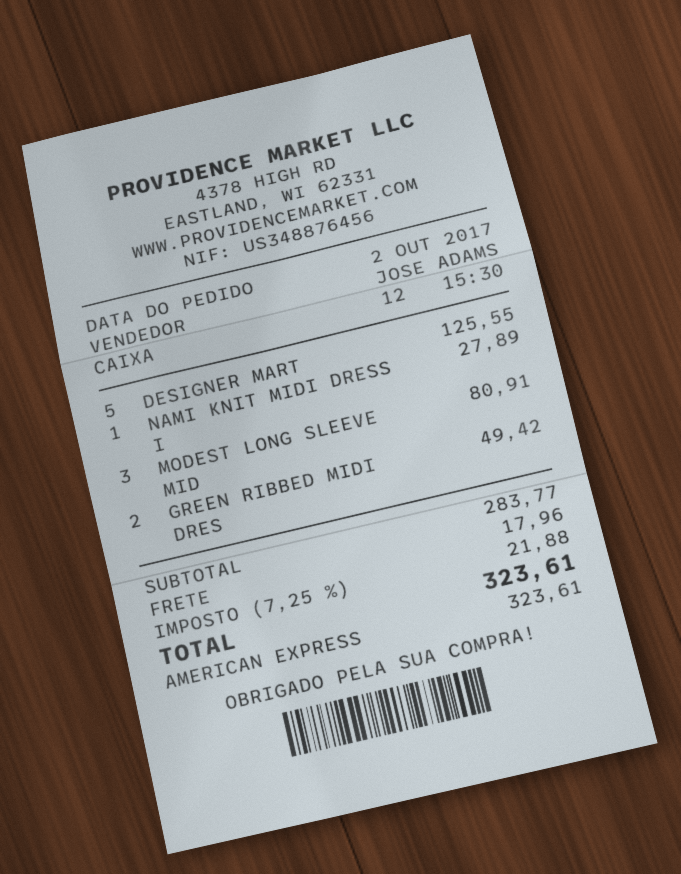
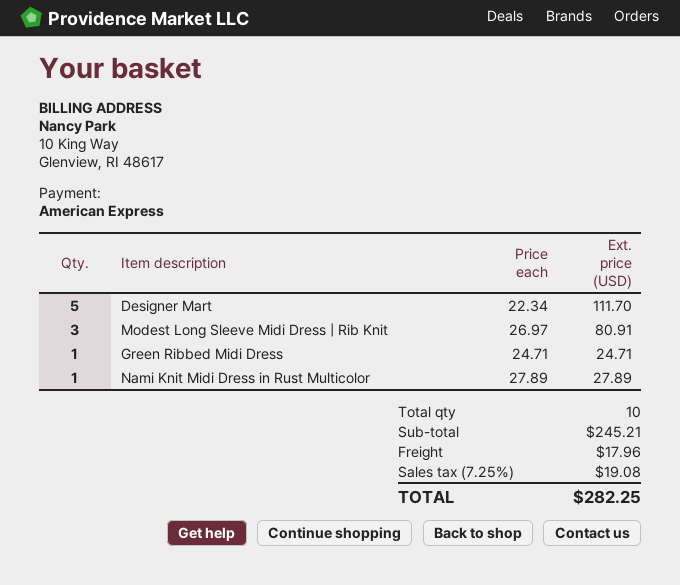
DESIGNER MART: 5 for 125.55 -> 5 for 111.70
GREEN RIBBED MIDI DRES: 2 for 49.42 -> 1 for 24.71
subtotal: 283.77 -> 245.21
tax: 7.25% = 21.88 -> 7.25% = 19.08
total: 323.61 -> 282.25

